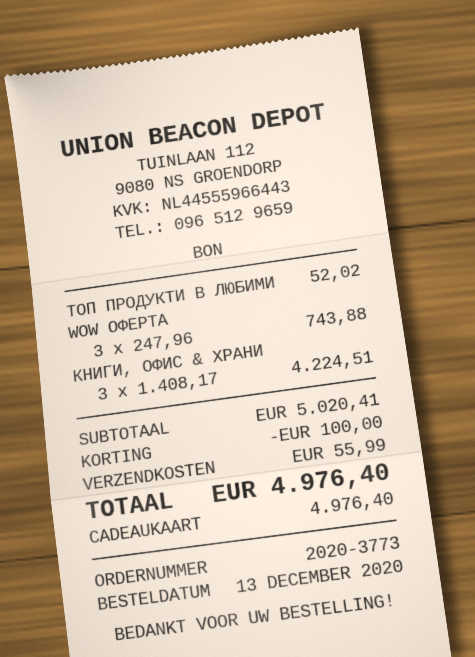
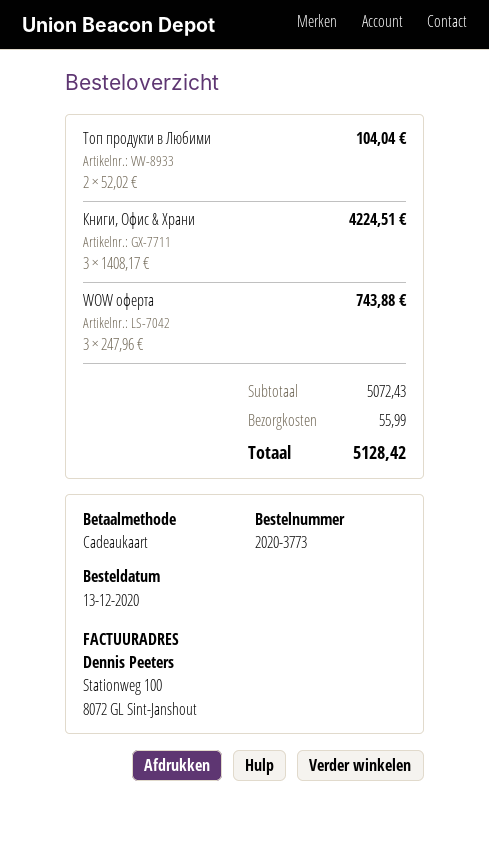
ТОП ПРОДУКТИ В ЛЮБИМИ: 1 x 52.02 = 52.02 -> 2 x 52.02 = 104.04
subtotal: 5020.41 -> 5072.43
discount: 100.00 -> none
total: 4976.40 -> 5128.42

